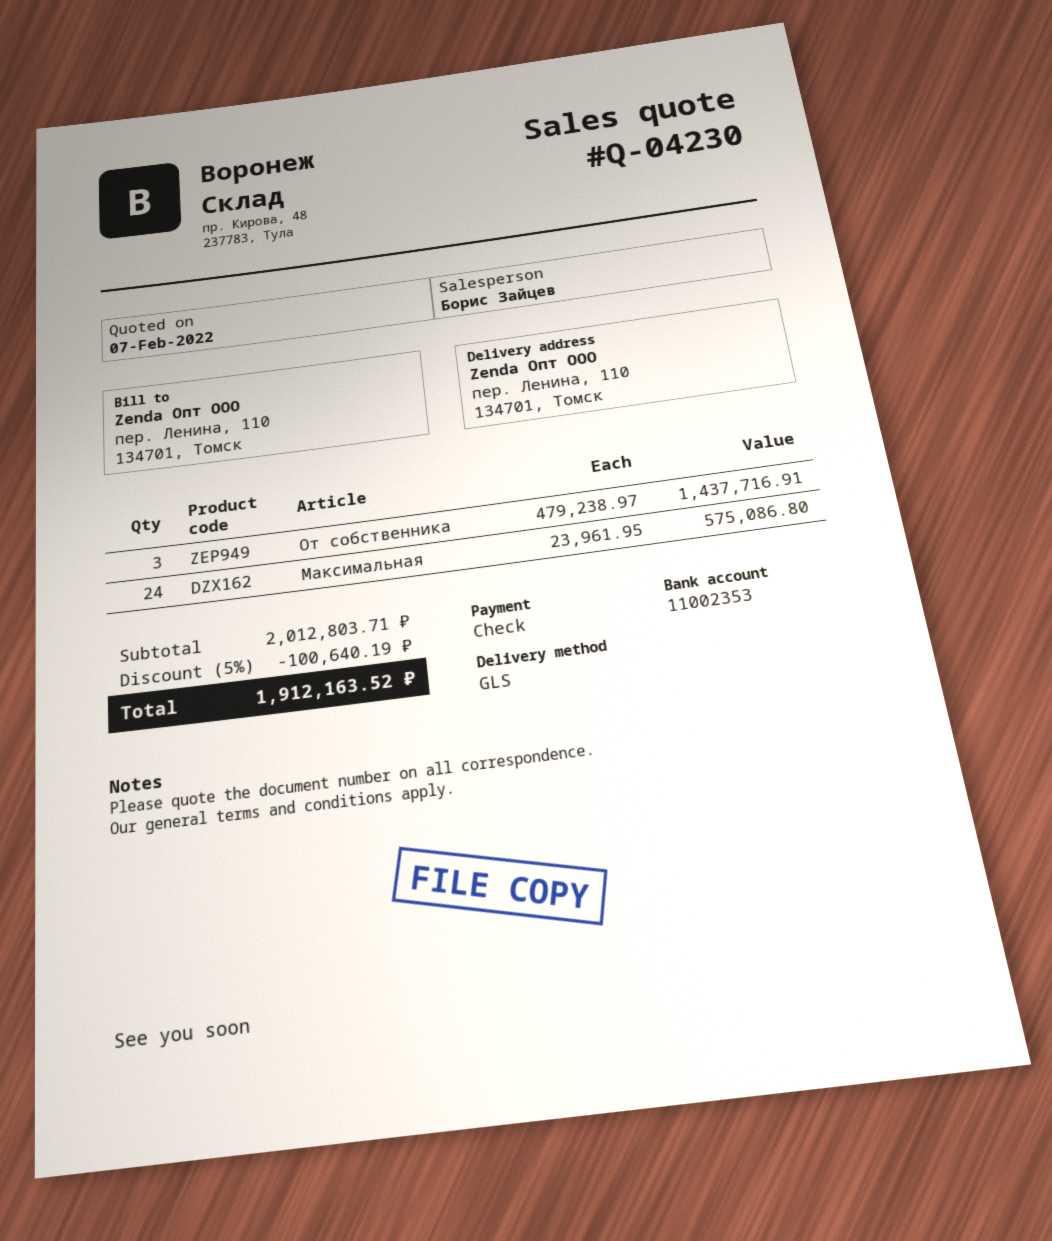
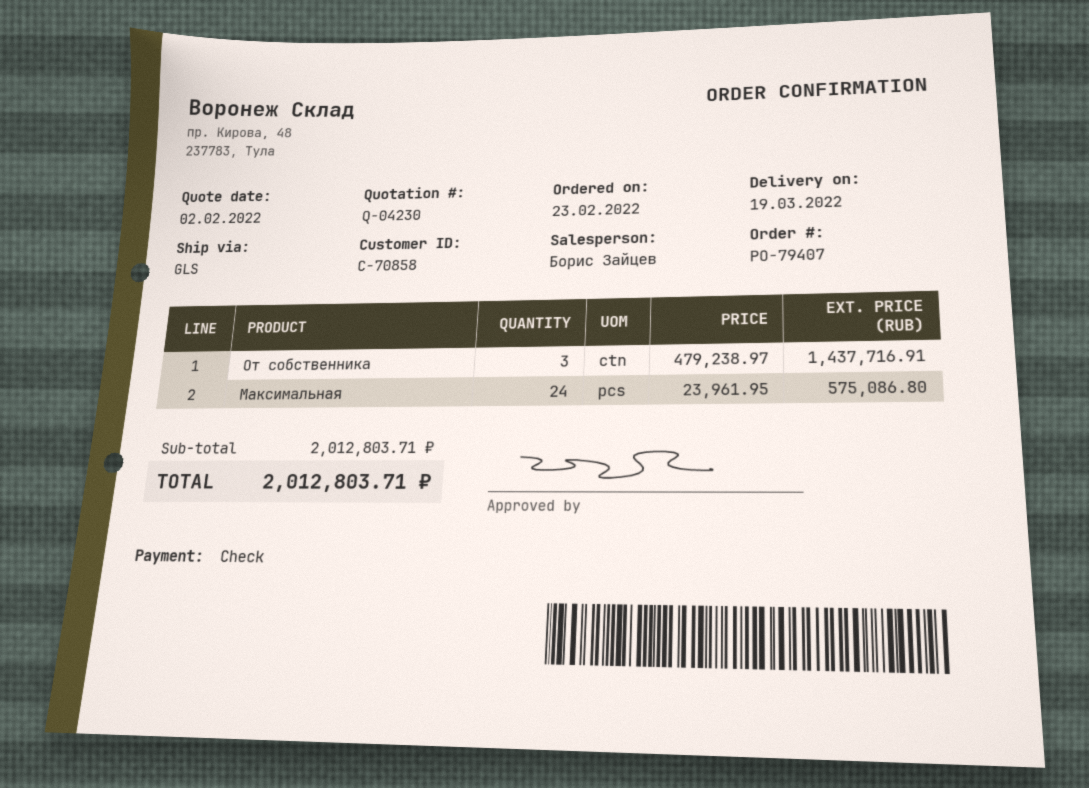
quote date: 2022-02-07 -> 2022-02-02
discount: 5% = 100640.19 -> none
total: 1912163.52 -> 2012803.71

